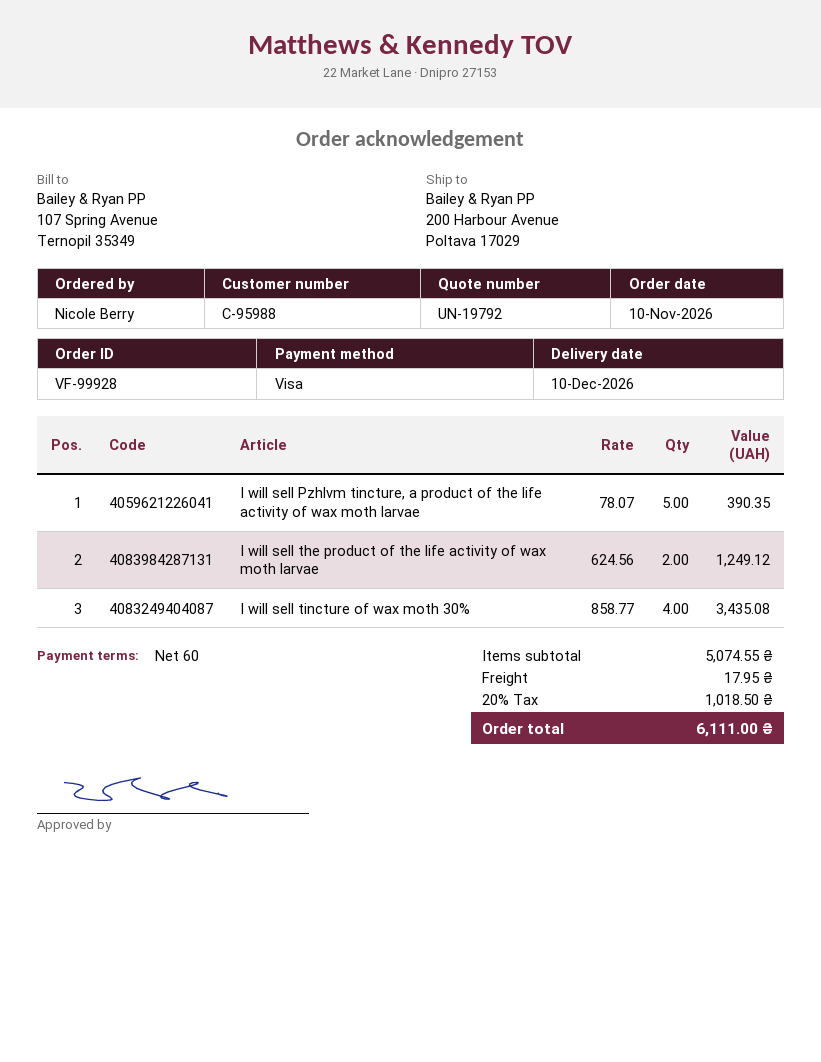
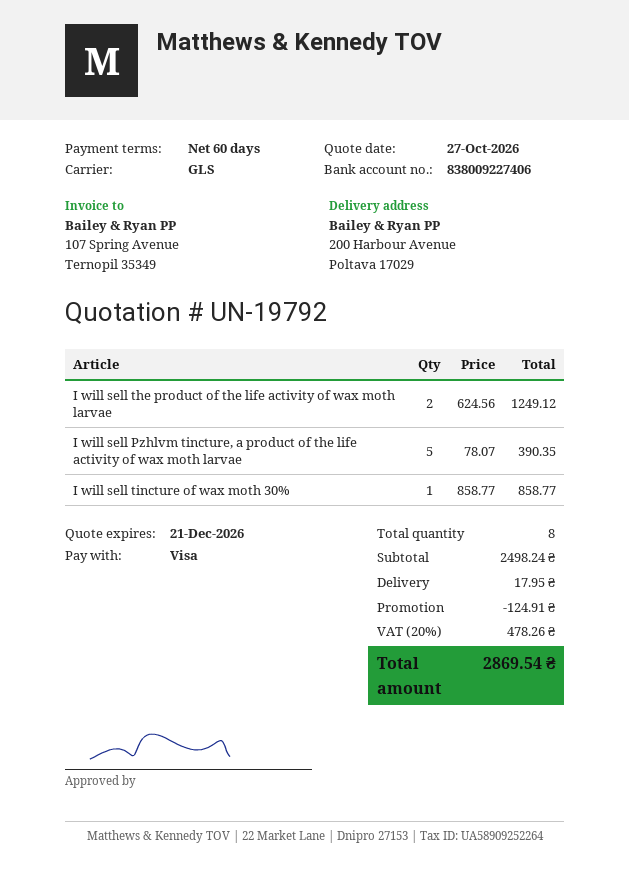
I will sell tincture of wax moth 30%: 4 x 858.77 = 3435.08 -> 1 x 858.77 = 858.77
subtotal: 5074.55 -> 2498.24
discount: none -> 124.91
tax: 20% = 1018.50 -> 20% = 478.26
total: 6111.00 -> 2869.54

